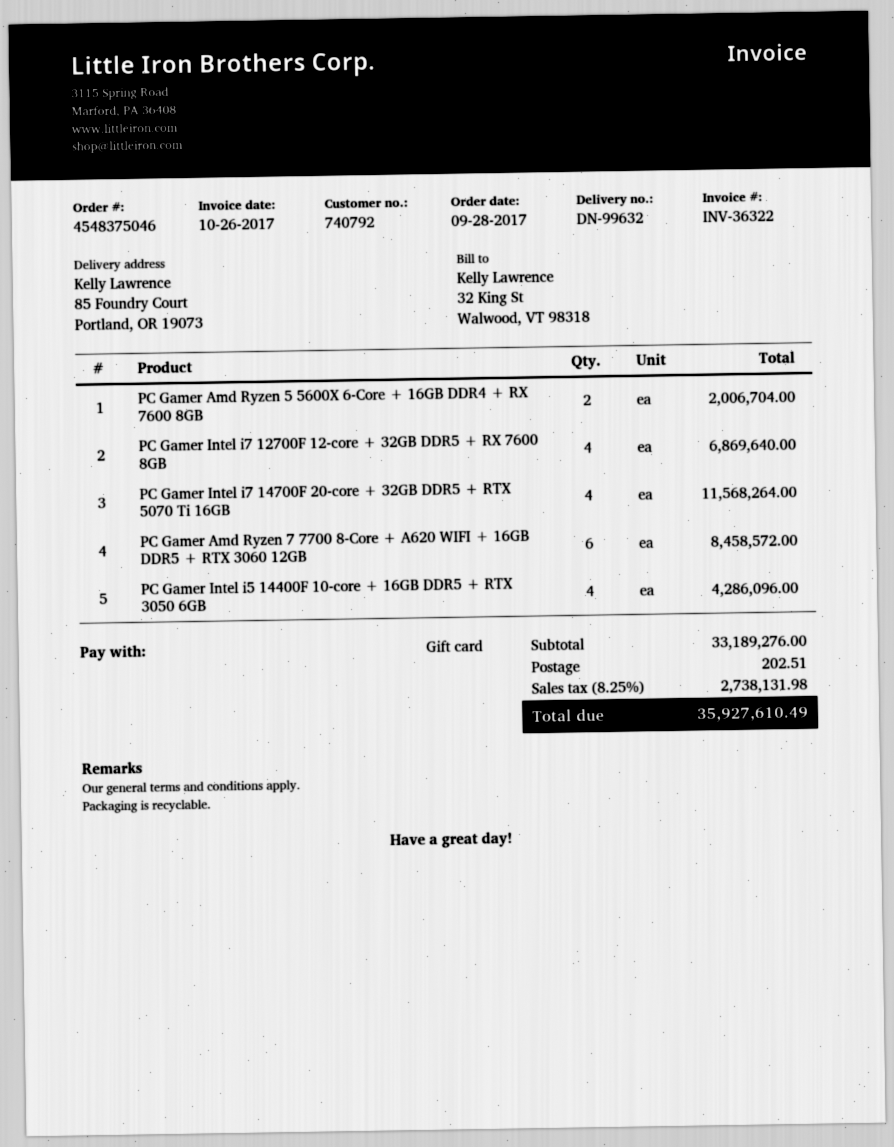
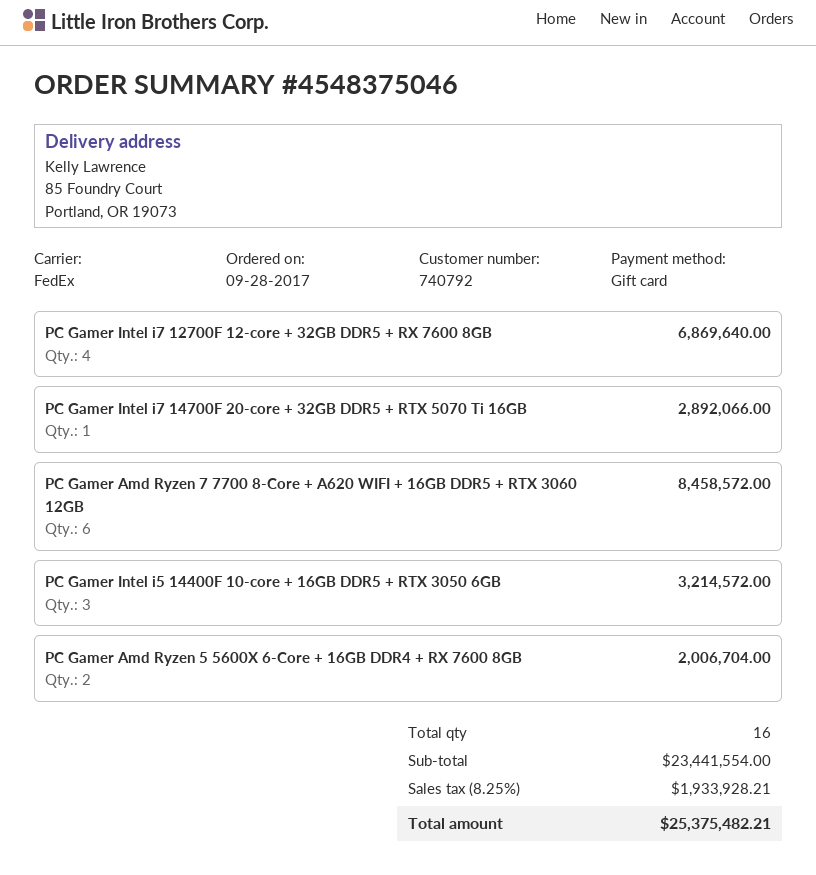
PC Gamer Intel i7 14700F 20-core + 32GB DDR5 + RTX 5070 Ti 16GB: 4 for 11568264.00 -> 1 for 2892066.00
PC Gamer Intel i5 14400F 10-core + 16GB DDR5 + RTX 3050 6GB: 4 for 4286096.00 -> 3 for 3214572.00
subtotal: 33189276.00 -> 23441554.00
shipping: 202.51 -> none
tax: 8.25% = 2738131.98 -> 8.25% = 1933928.21
total: 35927610.49 -> 25375482.21

